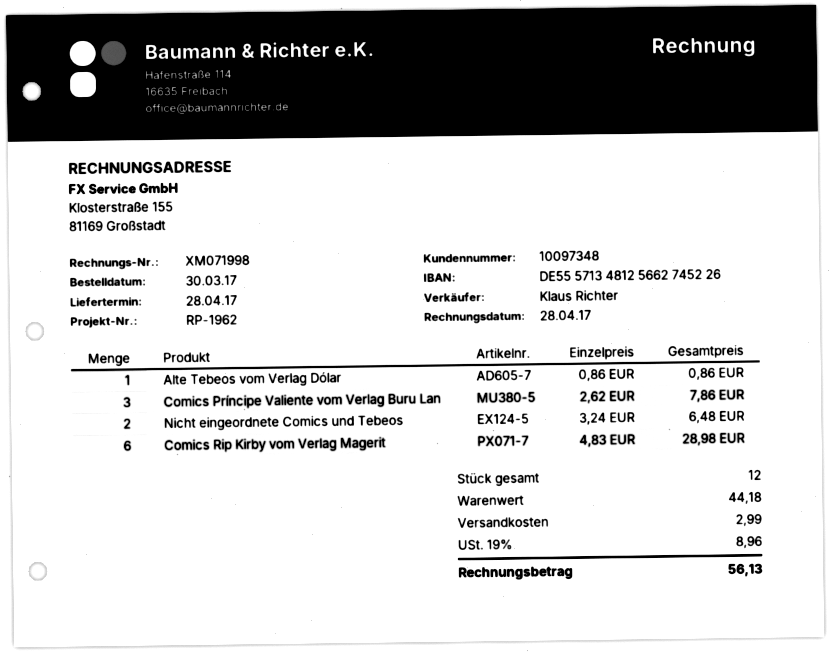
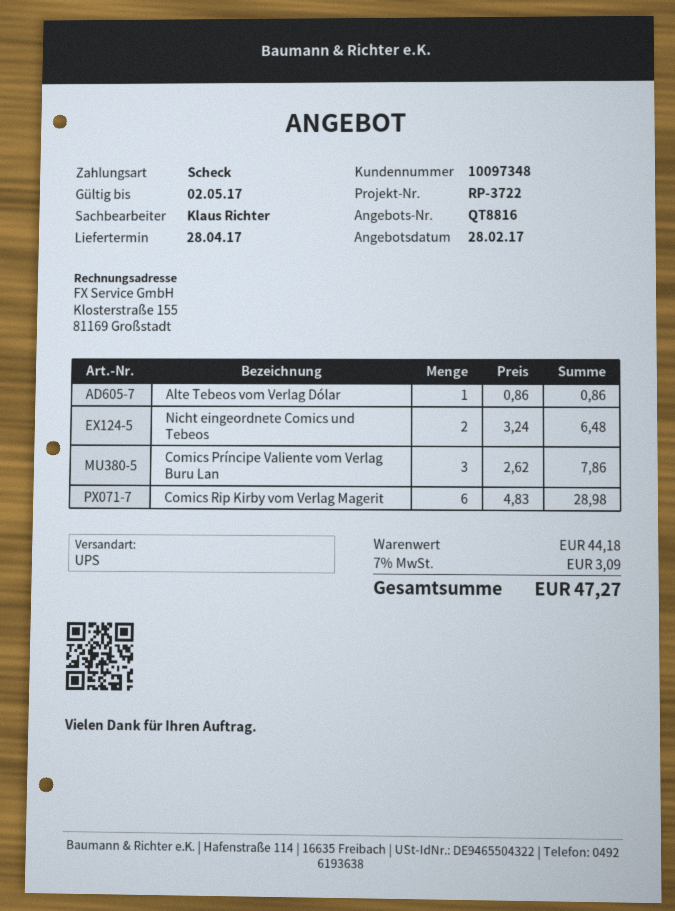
reference: RP-1962 -> RP-3722
shipping: 2.99 -> none
tax: 19% = 8.96 -> 7% = 3.09
total: 56.13 -> 47.27

